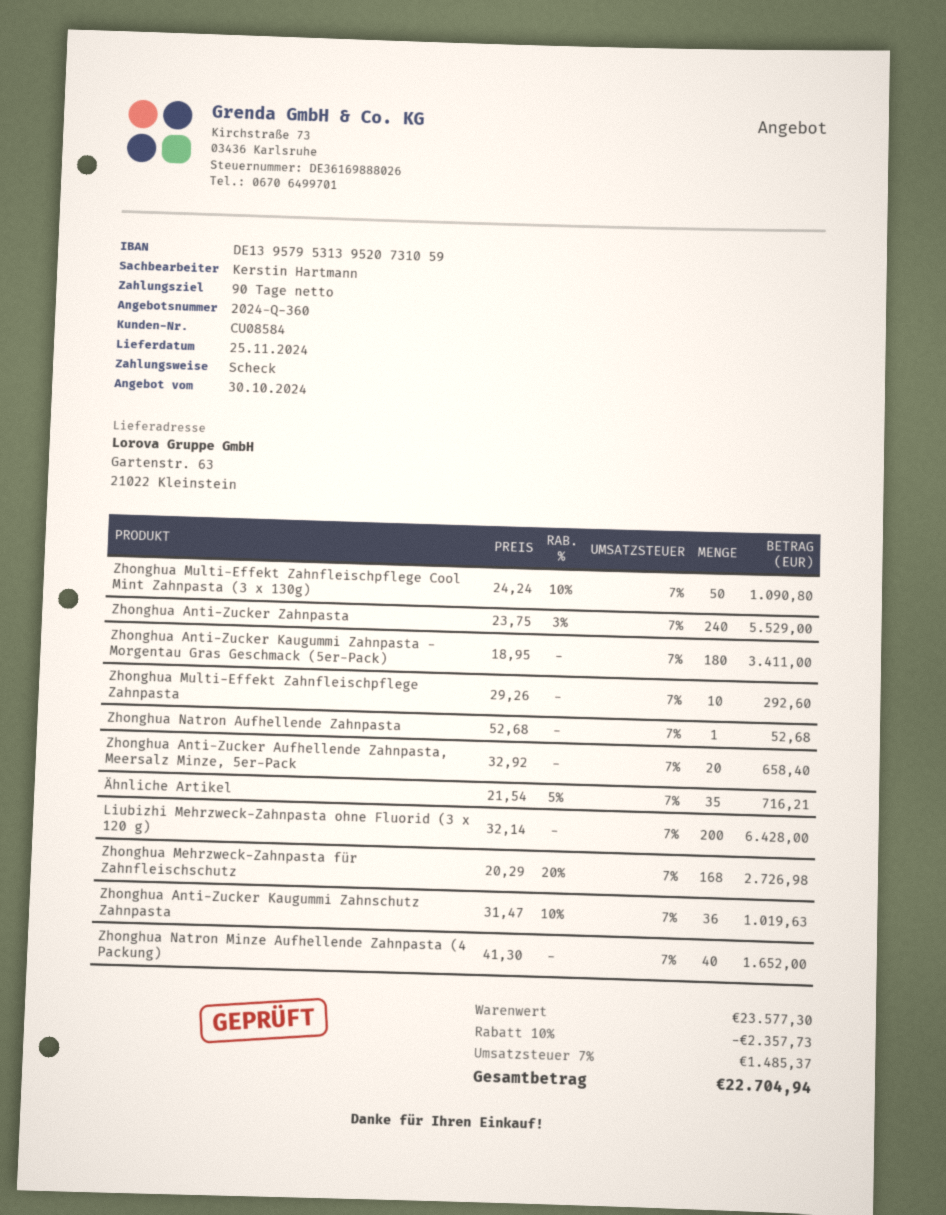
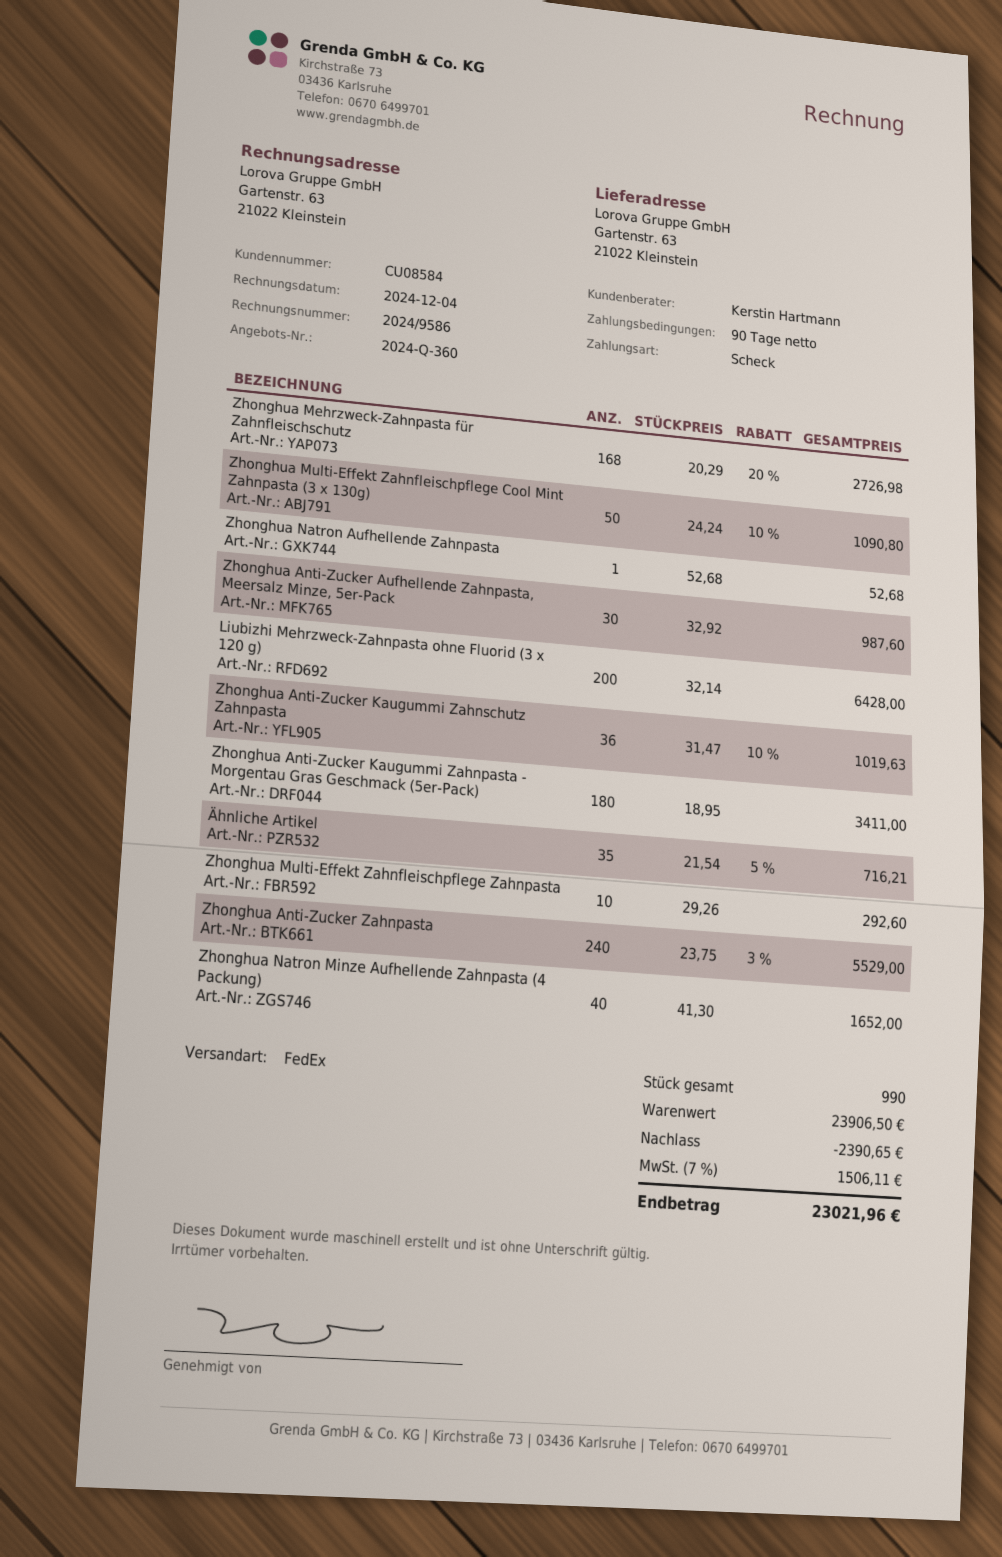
Zhonghua Anti-Zucker Aufhellende Zahnpasta, Meersalz Minze, 5er-Pack: 20 x 32.92 = 658.40 -> 30 x 32.92 = 987.60
subtotal: 23577.30 -> 23906.50
discount: 2357.73 -> 2390.65
tax: 7% = 1485.37 -> 7% = 1506.11
total: 22704.94 -> 23021.96

